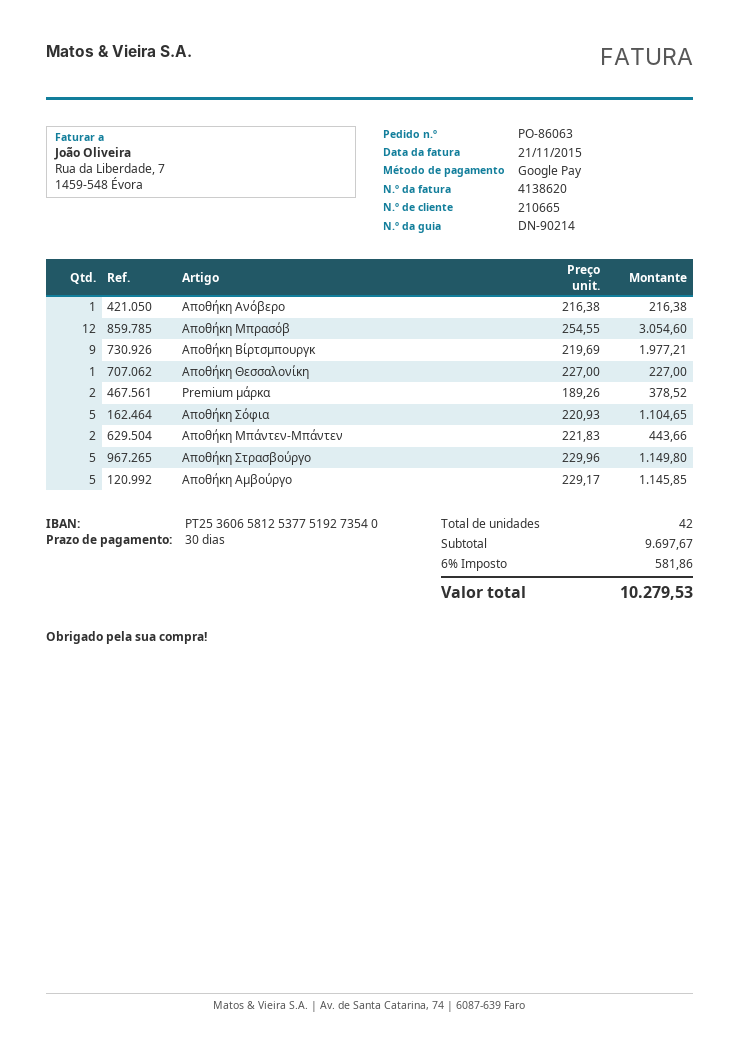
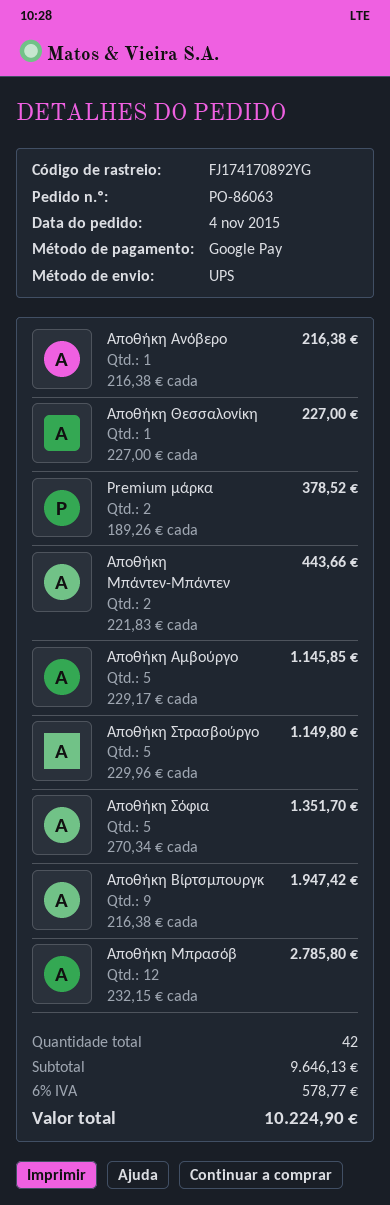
Αποθήκη Μπρασόβ: 12 x 254.55 = 3054.60 -> 12 x 232.15 = 2785.80
Αποθήκη Βίρτσμπουργκ: 9 x 219.69 = 1977.21 -> 9 x 216.38 = 1947.42
Αποθήκη Σόφια: 5 x 220.93 = 1104.65 -> 5 x 270.34 = 1351.70
subtotal: 9697.67 -> 9646.13
tax: 6% = 581.86 -> 6% = 578.77
total: 10279.53 -> 10224.90

